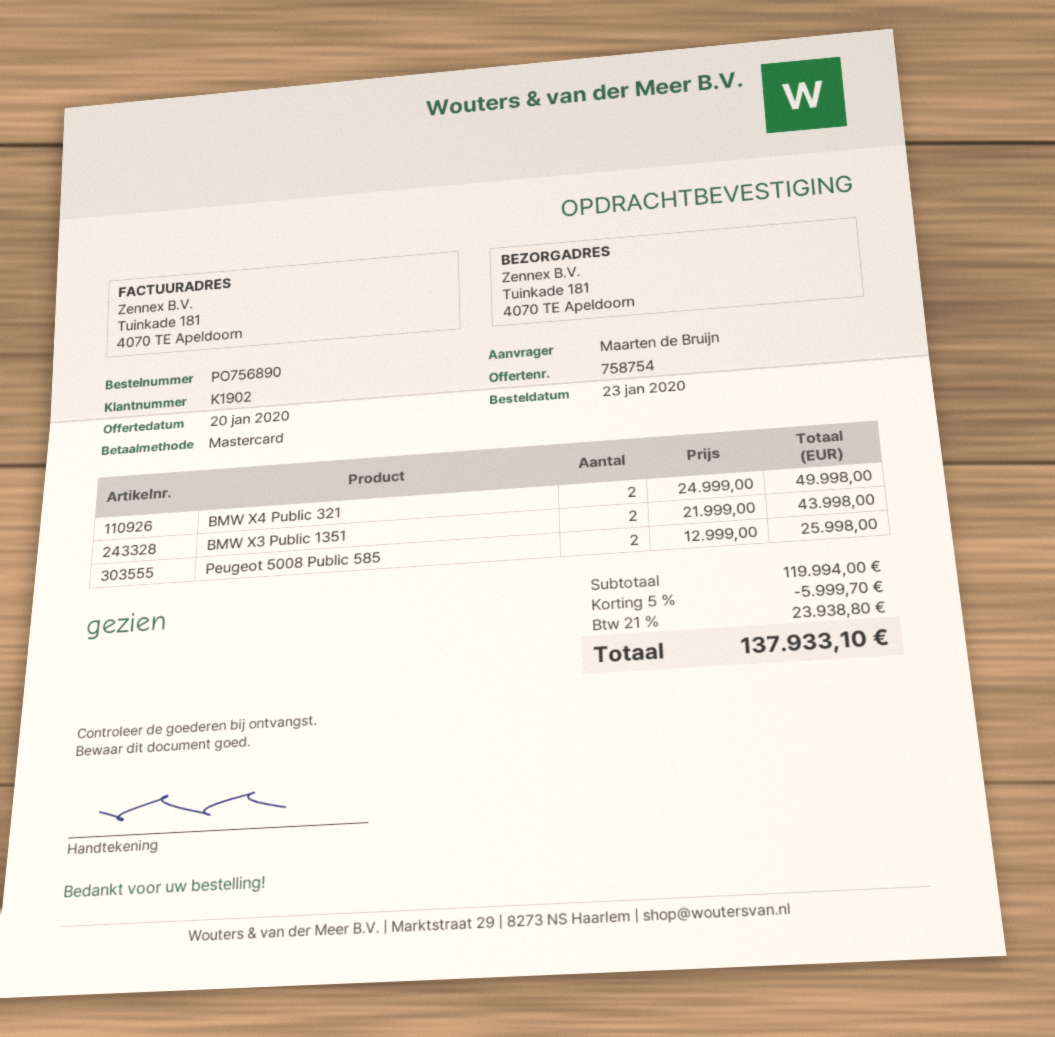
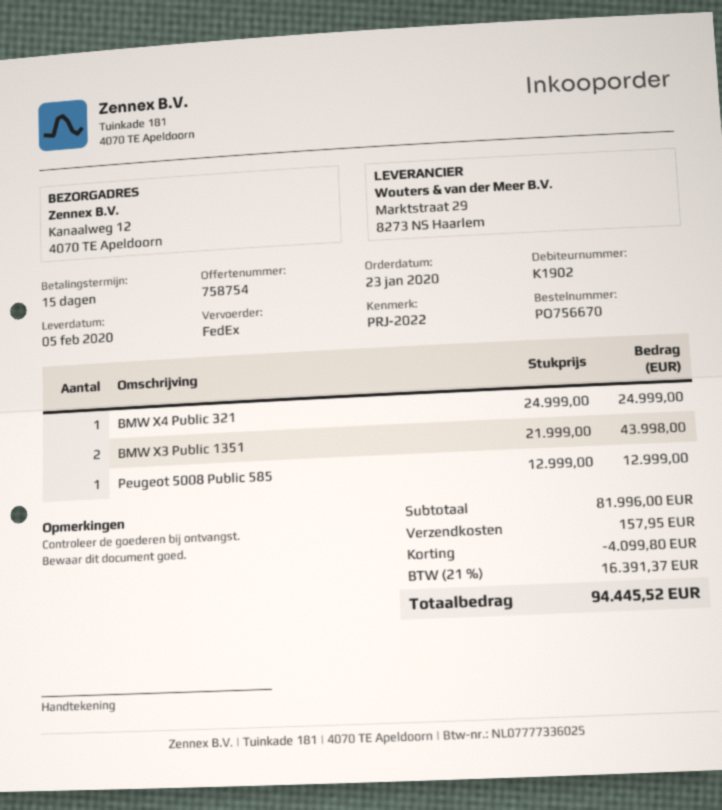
order number: PO756890 -> PO756670
ship to: Tuinkade 181, 4070 TE Apeldoorn -> Kanaalweg 12, 4070 TE Apeldoorn
BMW X4 Public 321: 2 x 24999.00 = 49998.00 -> 1 x 24999.00 = 24999.00
Peugeot 5008 Public 585: 2 x 12999.00 = 25998.00 -> 1 x 12999.00 = 12999.00
subtotal: 119994.00 -> 81996.00
discount: 5999.70 -> 4099.80
shipping: none -> 157.95
tax: 21% = 23938.80 -> 21% = 16391.37
total: 137933.10 -> 94445.52

